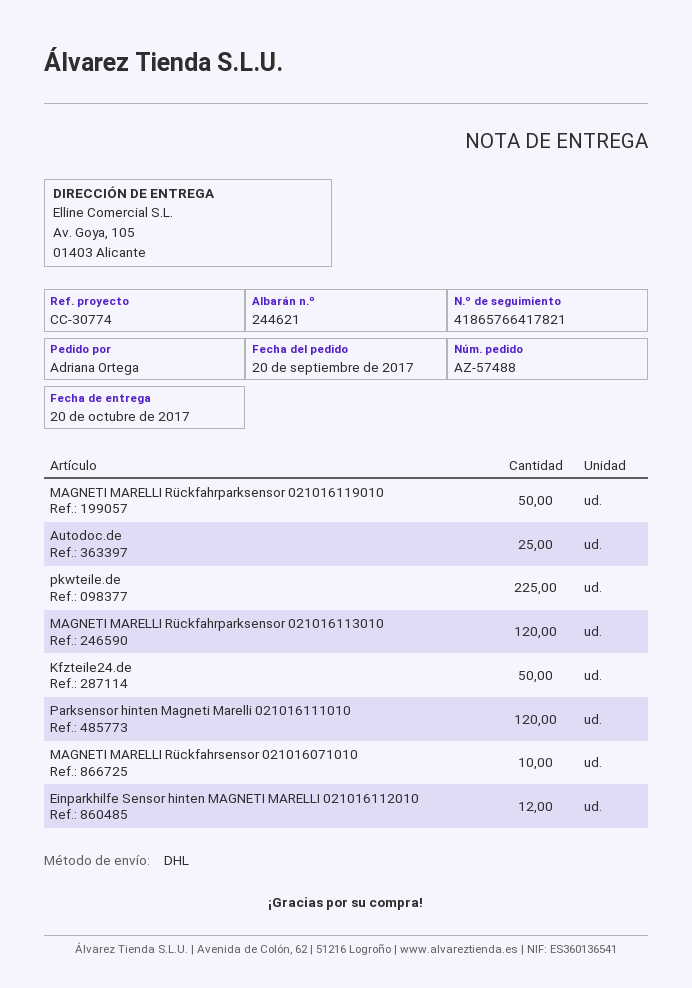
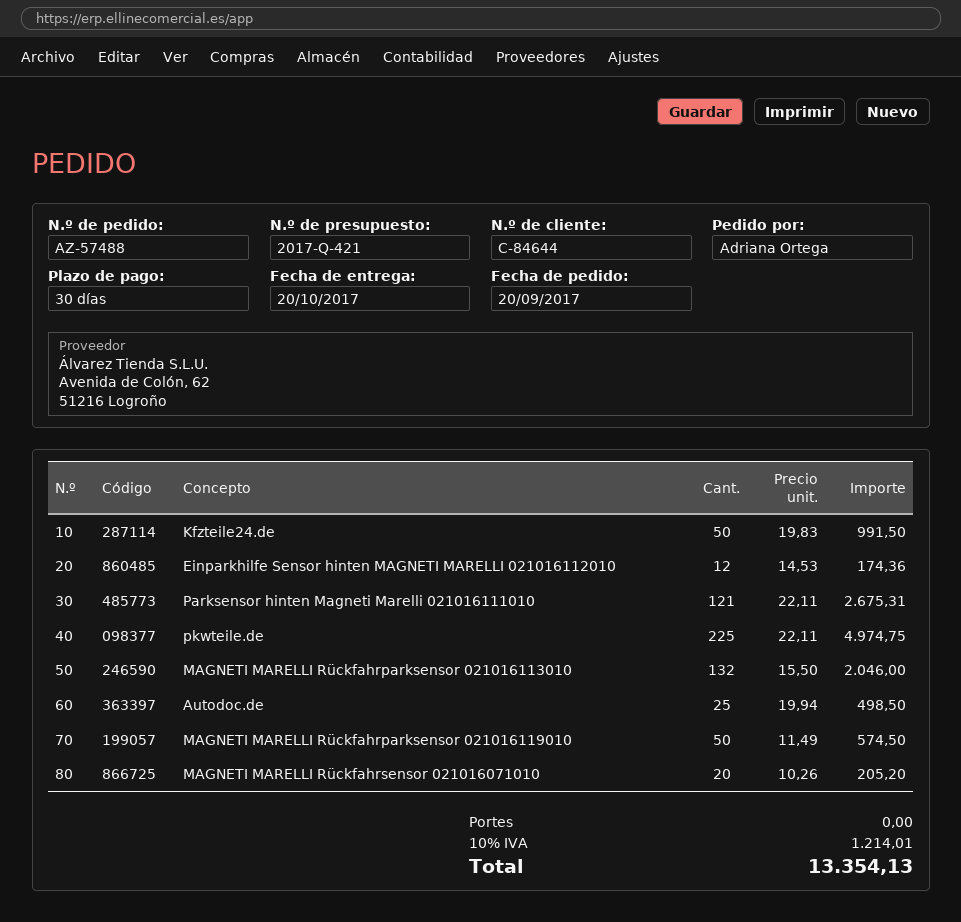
MAGNETI MARELLI Rückfahrparksensor 021016113010: 120 -> 132
Parksensor hinten Magneti Marelli 021016111010: 120 -> 121
MAGNETI MARELLI Rückfahrsensor 021016071010: 10 -> 20

